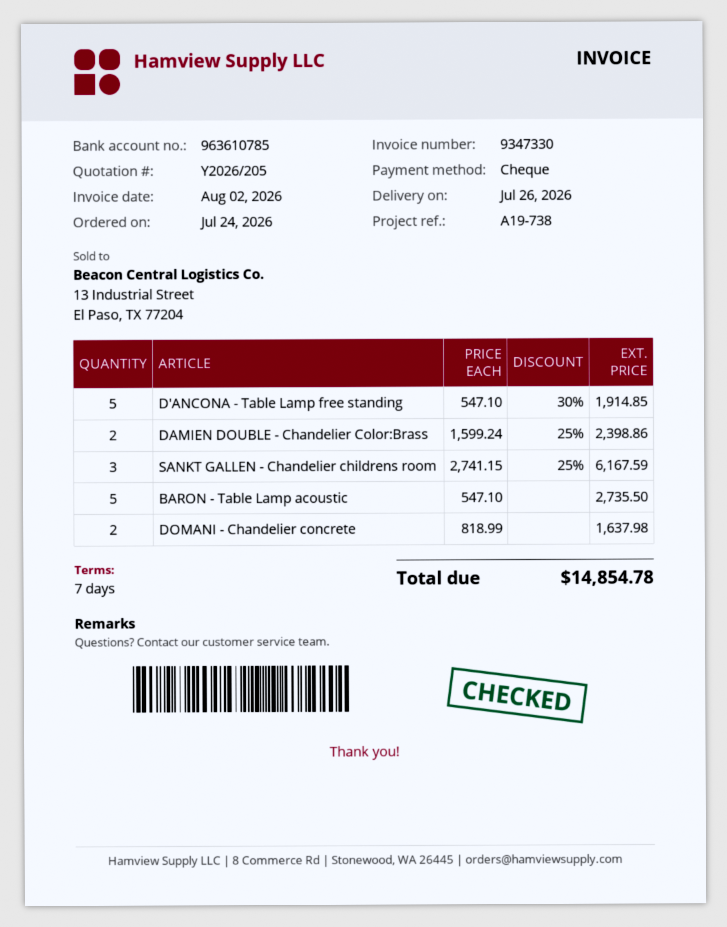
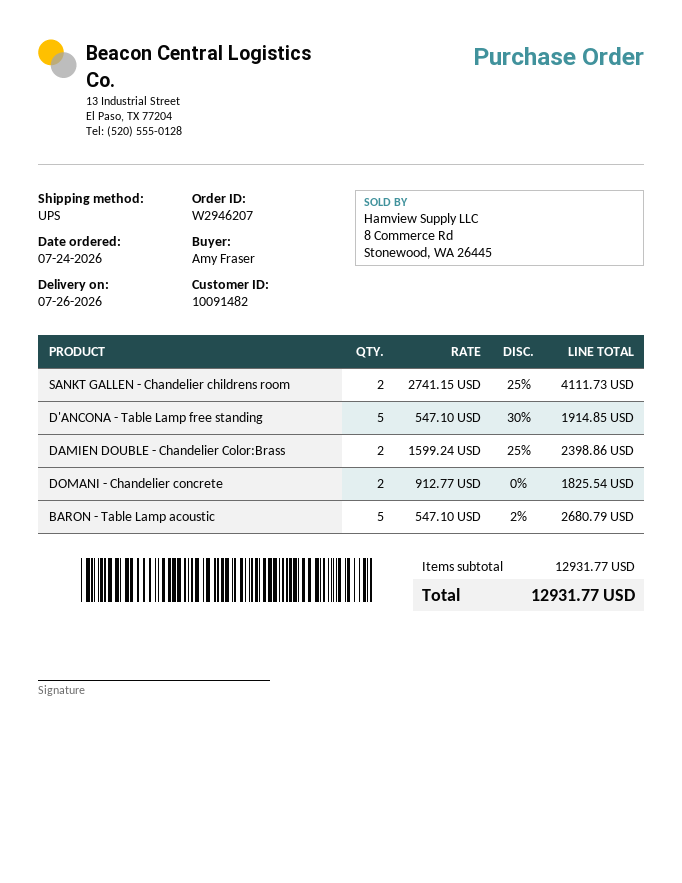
SANKT GALLEN - Chandelier childrens room: 3 x 2741.15 - 25% = 6167.59 -> 2 x 2741.15 - 25% = 4111.73
BARON - Table Lamp acoustic: 5 x 547.10 = 2735.50 -> 5 x 547.10 - 2% = 2680.79
DOMANI - Chandelier concrete: 2 x 818.99 = 1637.98 -> 2 x 912.77 = 1825.54
total: 14854.78 -> 12931.77

